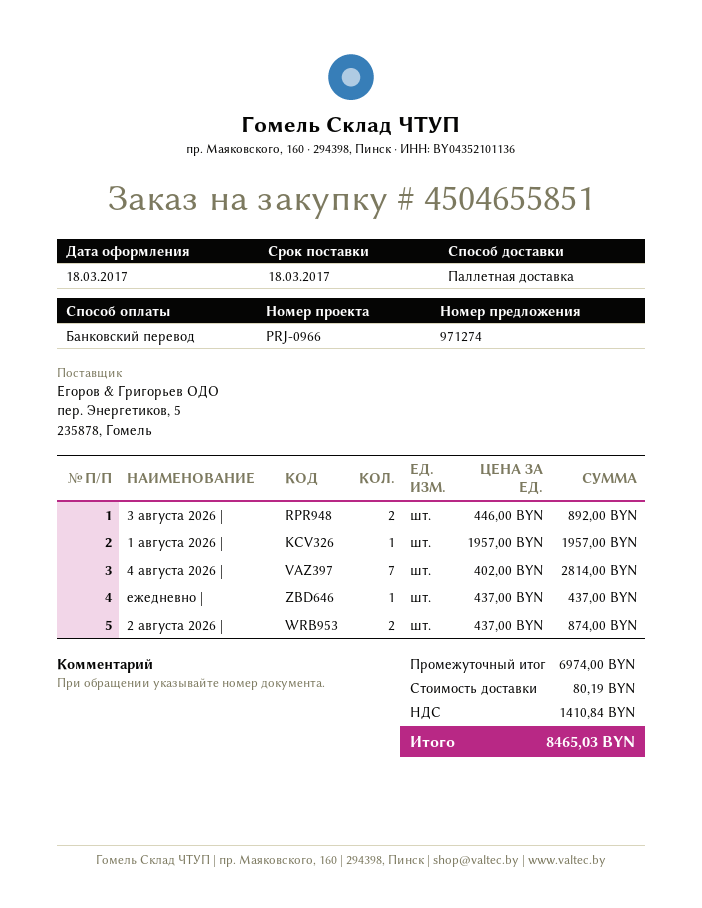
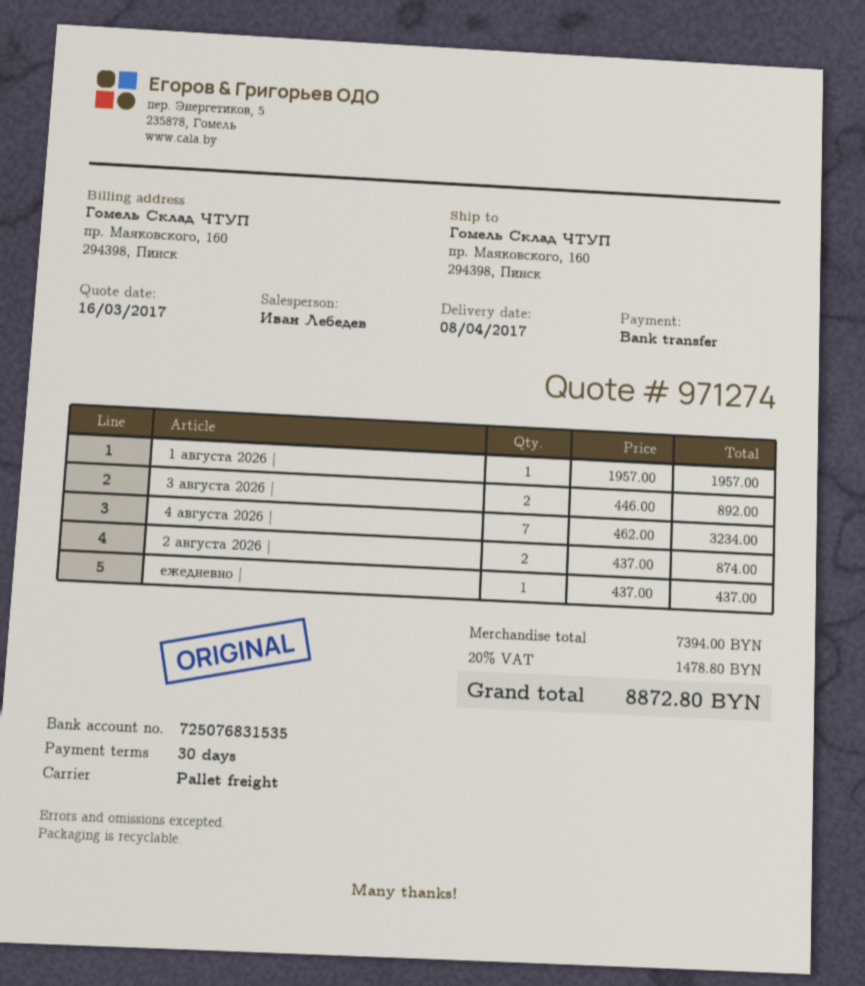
delivery date: 2017-03-18 -> 2017-04-08
4 августа 2026 |: 7 x 402.00 = 2814.00 -> 7 x 462.00 = 3234.00
subtotal: 6974.00 -> 7394.00
shipping: 80.19 -> none
tax: 1410.84 -> 1478.80
total: 8465.03 -> 8872.80

